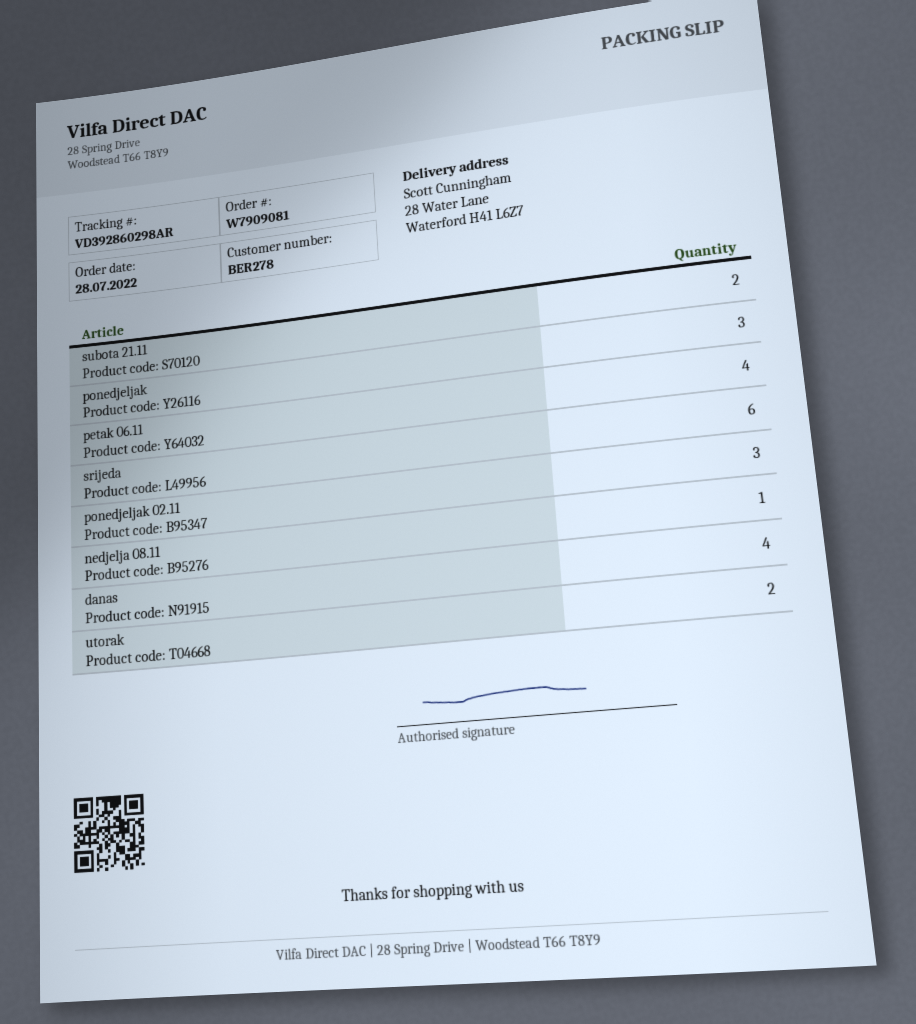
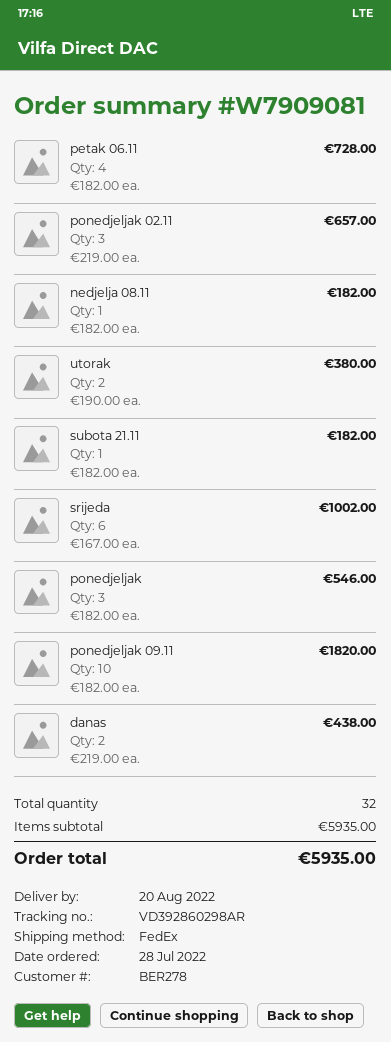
subota 21.11: 2 -> 1
danas: 4 -> 2
ponedjeljak 09.11: none -> 10

